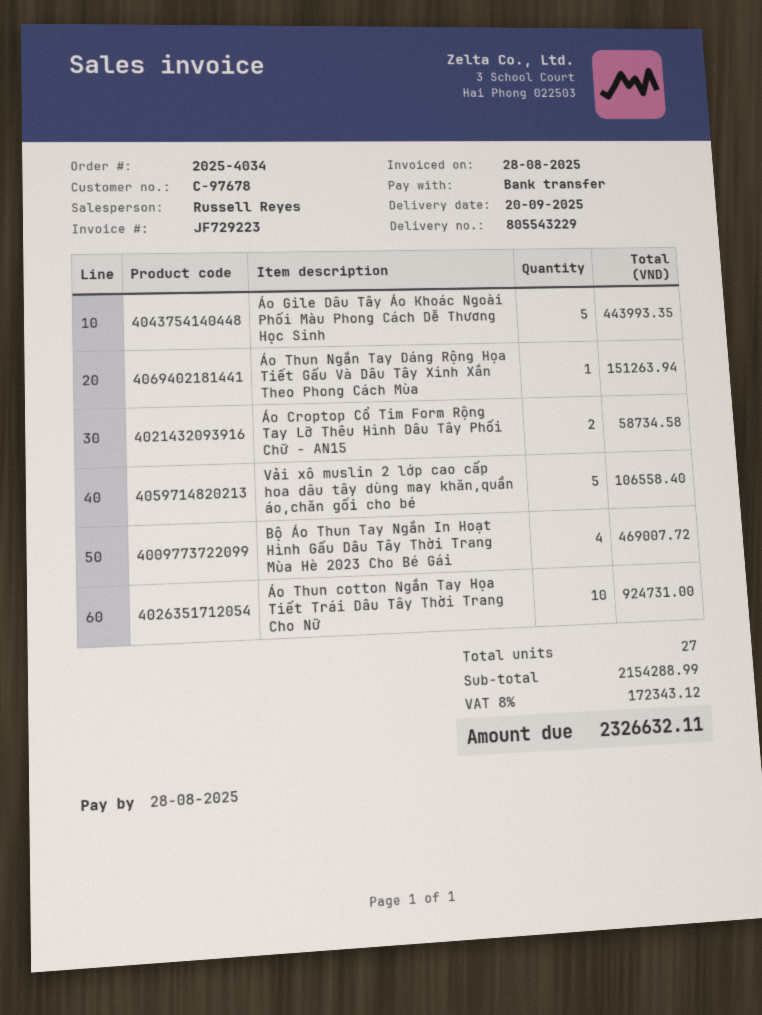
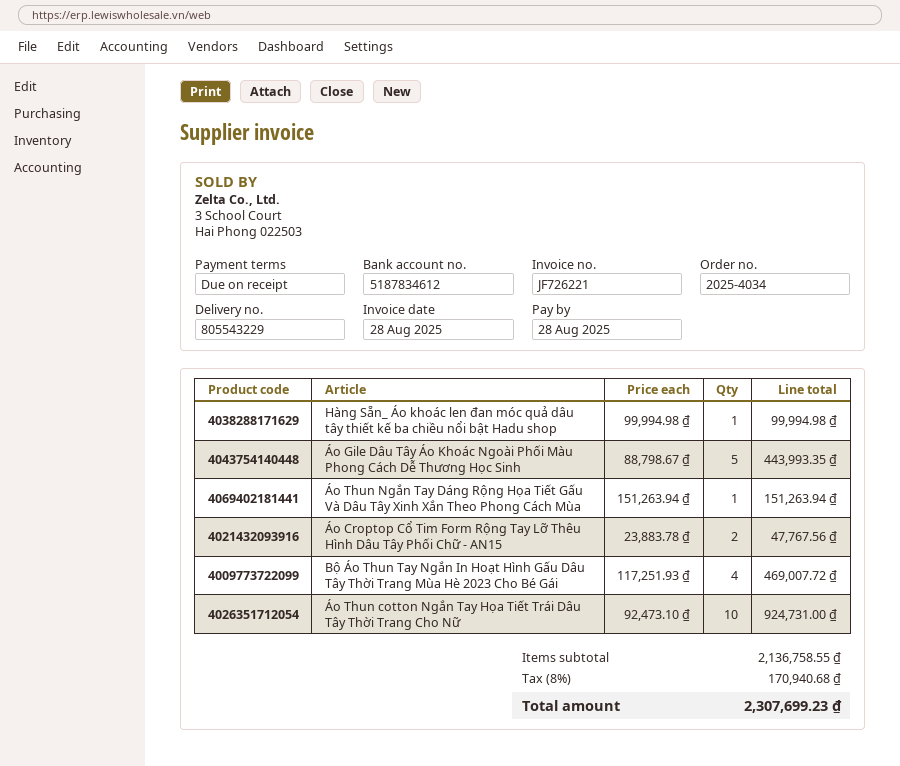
invoice number: JF729223 -> JF726221
Áo Croptop Cổ Tim Form Rộng Tay Lỡ Thêu Hình Dâu Tây Phối Chữ - AN15: 2 for 58734.58 -> 2 for 47767.56
Vải xô muslin 2 lớp cao cấp hoa dâu tây dùng may khăn,quần áo,chăn gối cho bé: 5 for 106558.40 -> none
Hàng Sẵn_ Áo khoác len đan móc quả dâu tây thiết kế ba chiều nổi bật Hadu shop: none -> 1 for 99994.98
subtotal: 2154288.99 -> 2136758.55
tax: 8% = 172343.12 -> 8% = 170940.68
total: 2326632.11 -> 2307699.23

